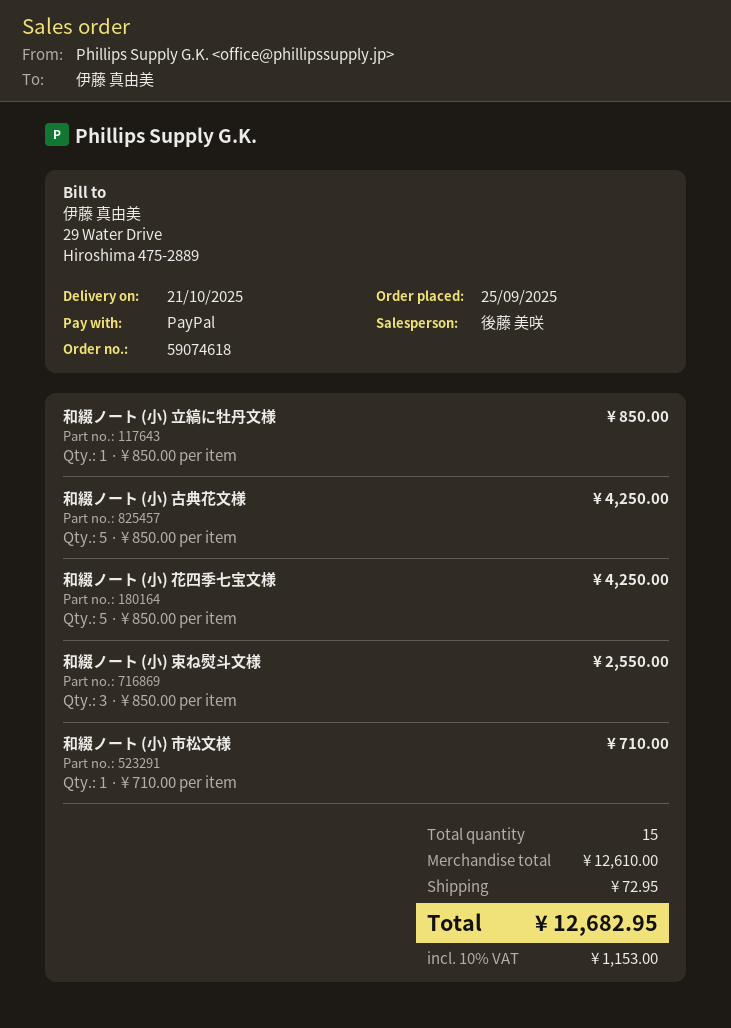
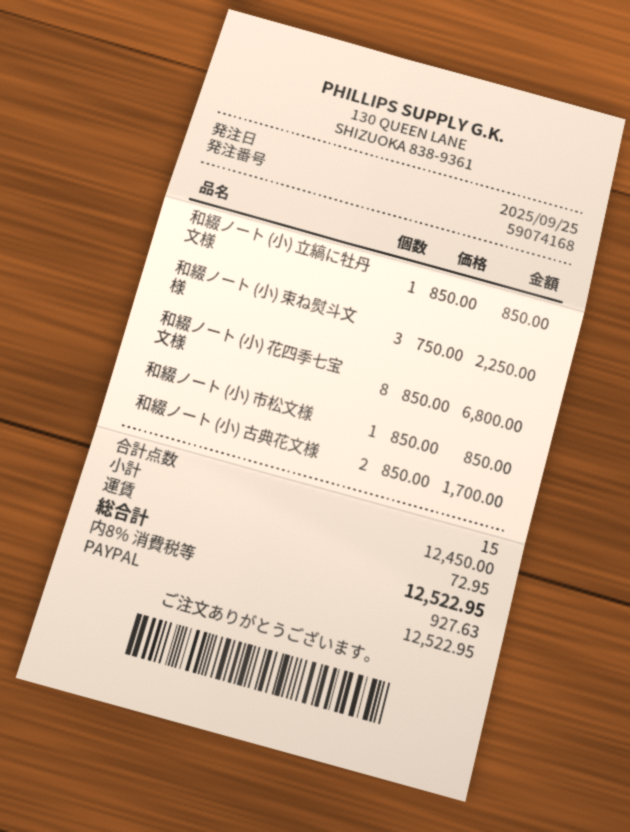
order number: 59074618 -> 59074168
和綴ノート (小) 古典花文様: 5 x 850.00 = 4250.00 -> 2 x 850.00 = 1700.00
和綴ノート (小) 花四季七宝文様: 5 x 850.00 = 4250.00 -> 8 x 850.00 = 6800.00
和綴ノート (小) 束ね熨斗文様: 3 x 850.00 = 2550.00 -> 3 x 750.00 = 2250.00
和綴ノート (小) 市松文様: 1 x 710.00 = 710.00 -> 1 x 850.00 = 850.00
subtotal: 12610.00 -> 12450.00
tax: 10% = 1153.00 -> 8% = 927.63
total: 12682.95 -> 12522.95

